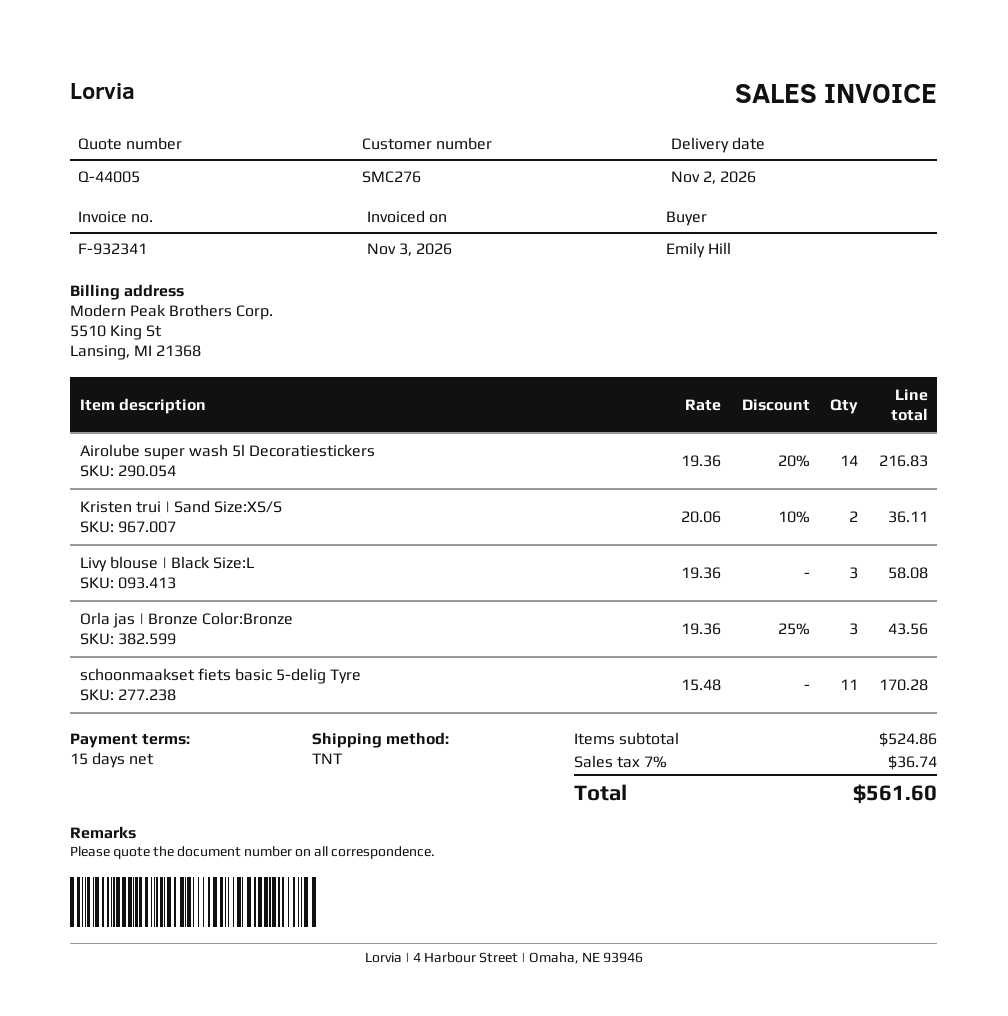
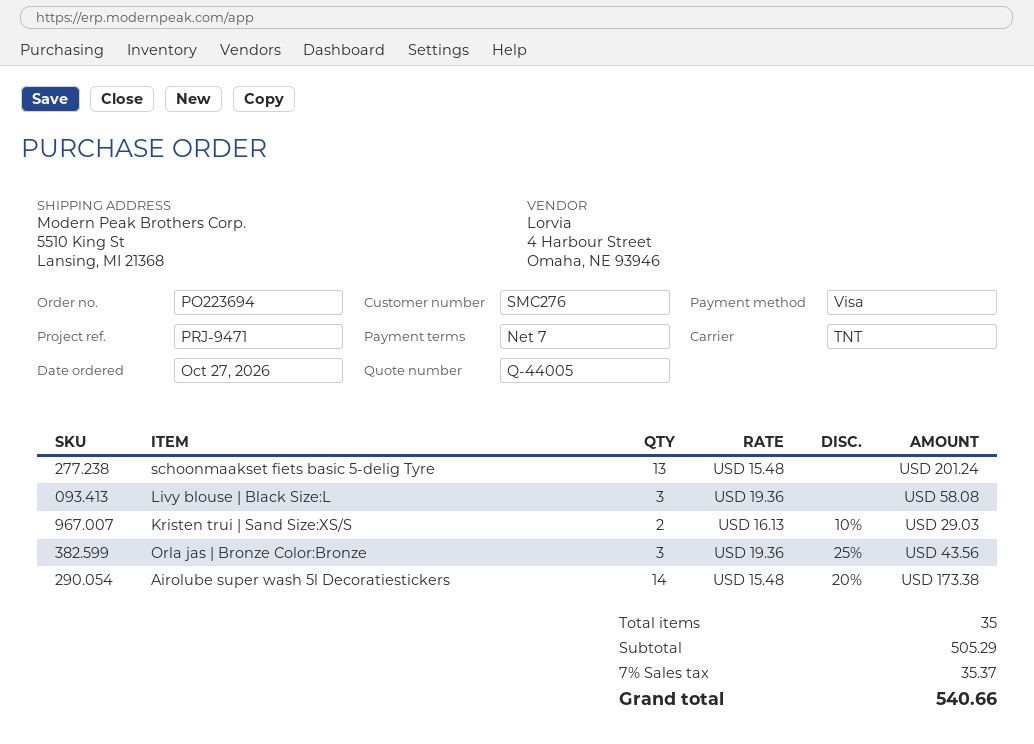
payment terms: 15 days -> 7 days
Airolube super wash 5l Decoratiestickers: 14 x 19.36 - 20% = 216.83 -> 14 x 15.48 - 20% = 173.38
Kristen trui | Sand Size:XS/S: 2 x 20.06 - 10% = 36.11 -> 2 x 16.13 - 10% = 29.03
schoonmaakset fiets basic 5-delig Tyre: 11 x 15.48 = 170.28 -> 13 x 15.48 = 201.24
subtotal: 524.86 -> 505.29
tax: 7% = 36.74 -> 7% = 35.37
total: 561.60 -> 540.66

